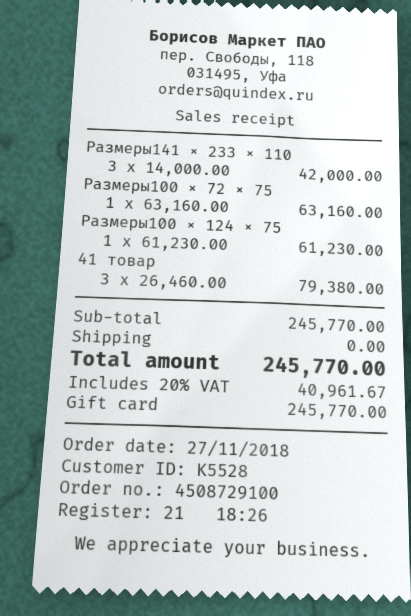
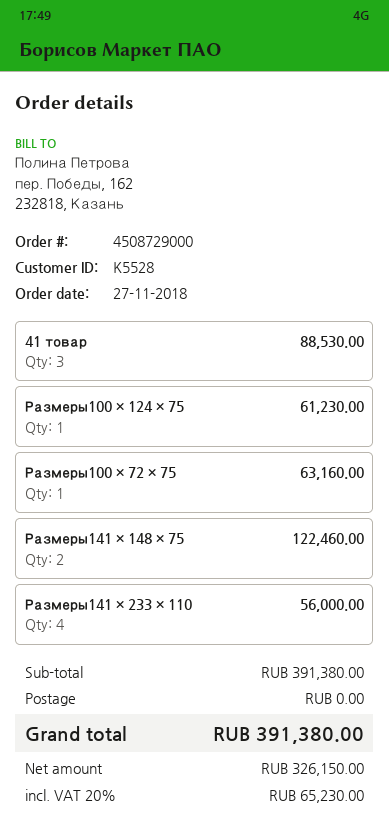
order number: 4508729100 -> 4508729000
Размеры141 × 233 × 110: 3 for 42000.00 -> 4 for 56000.00
41 товар: 3 for 79380.00 -> 3 for 88530.00
Размеры141 × 148 × 75: none -> 2 for 122460.00
subtotal: 245770.00 -> 391380.00
tax: 20% = 40961.67 -> 20% = 65230.00
total: 245770.00 -> 391380.00

